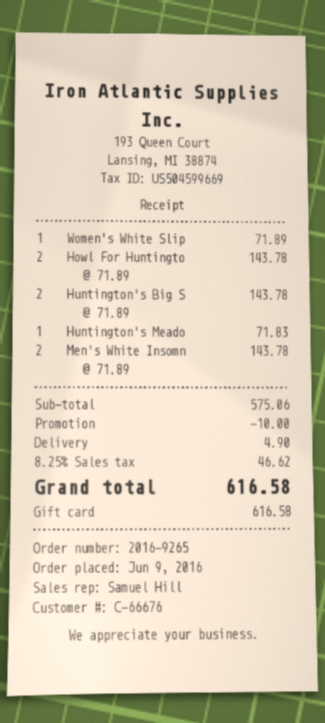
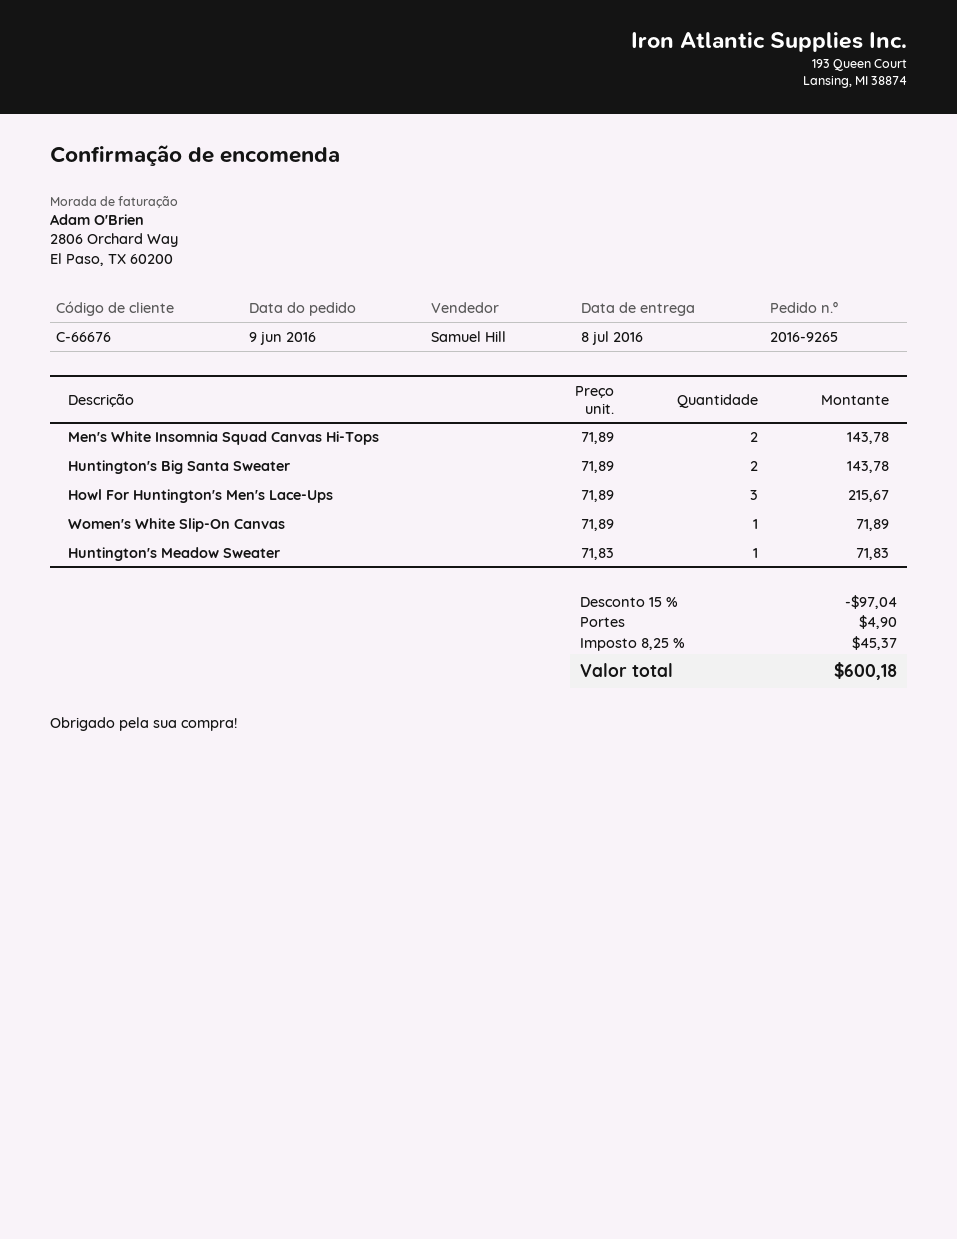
Howl For Huntingto: 2 x 71.89 = 143.78 -> 3 x 71.89 = 215.67
discount: 10.00 -> 97.04
tax: 8.25% = 46.62 -> 8.25% = 45.37
total: 616.58 -> 600.18

